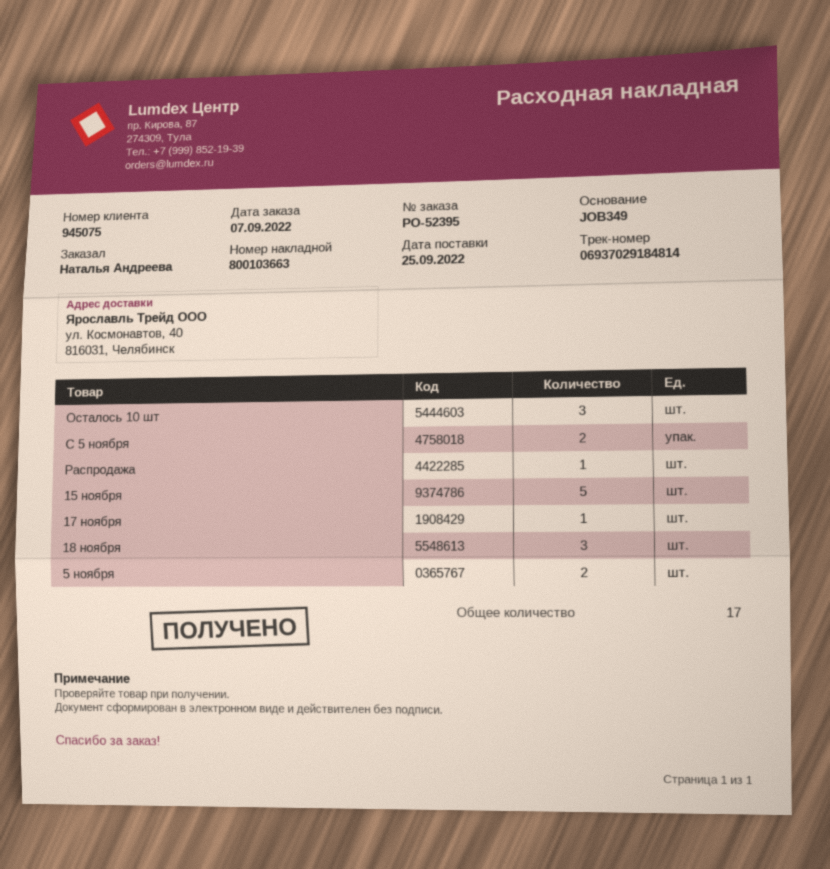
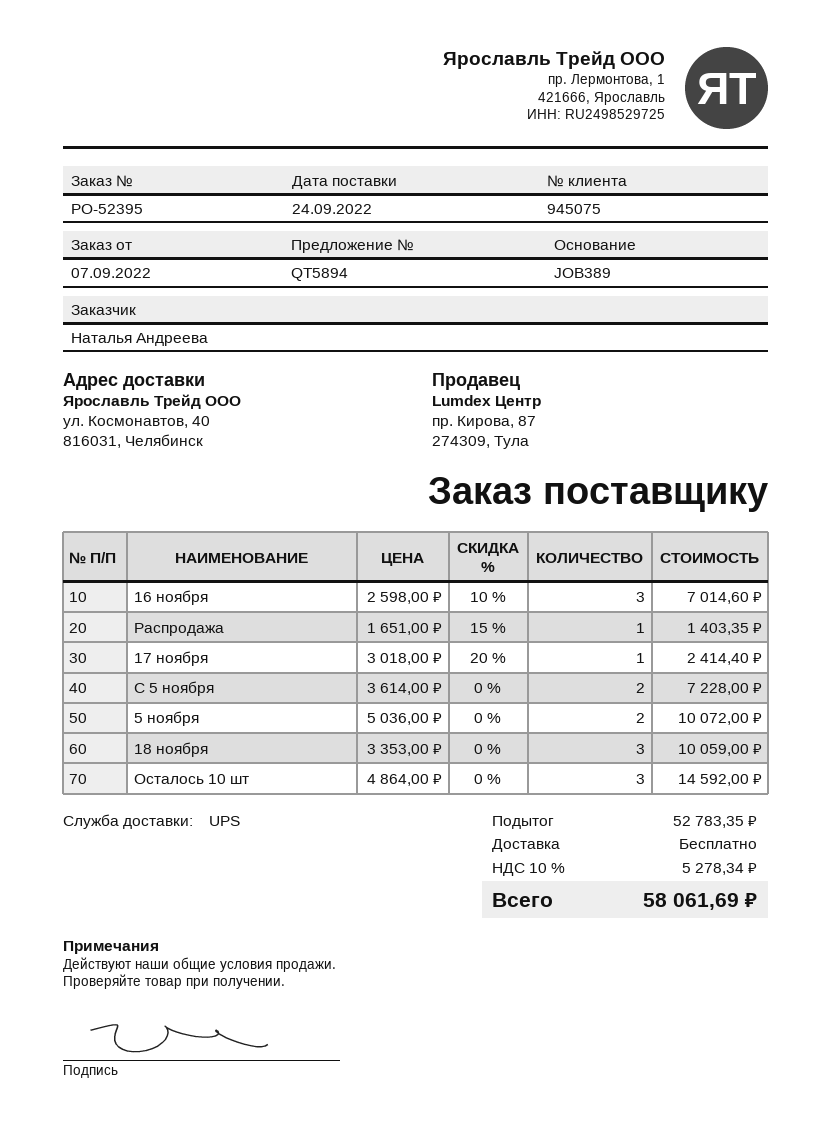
delivery date: 2022-09-25 -> 2022-09-24
reference: JOB349 -> JOB389
15 ноября: 5 -> none
16 ноября: none -> 3

